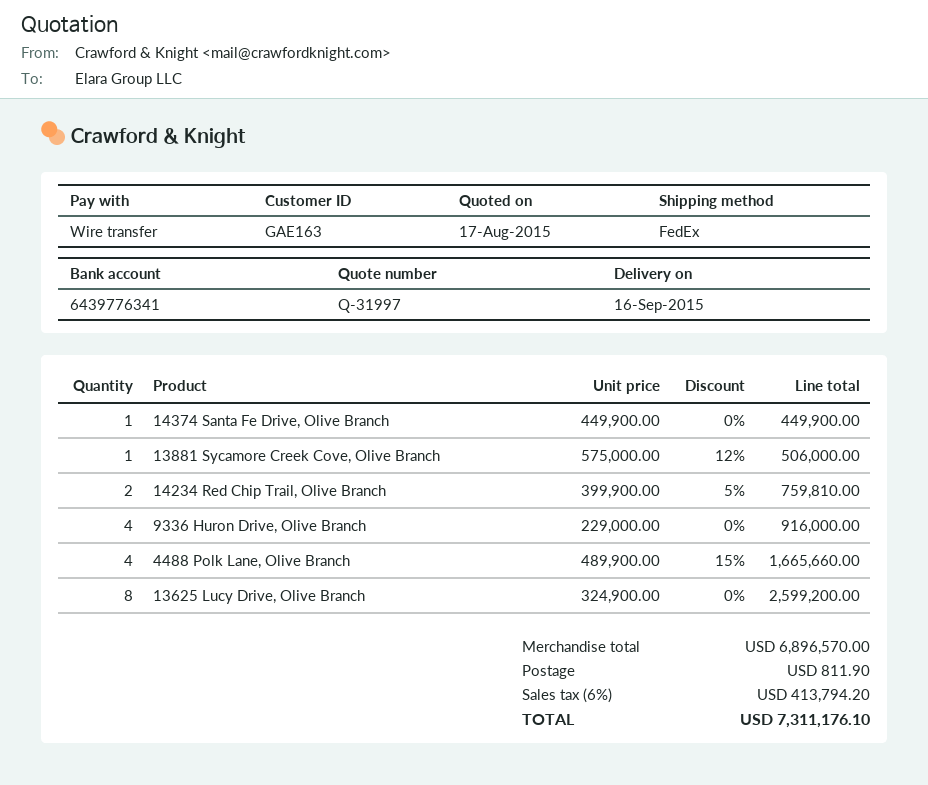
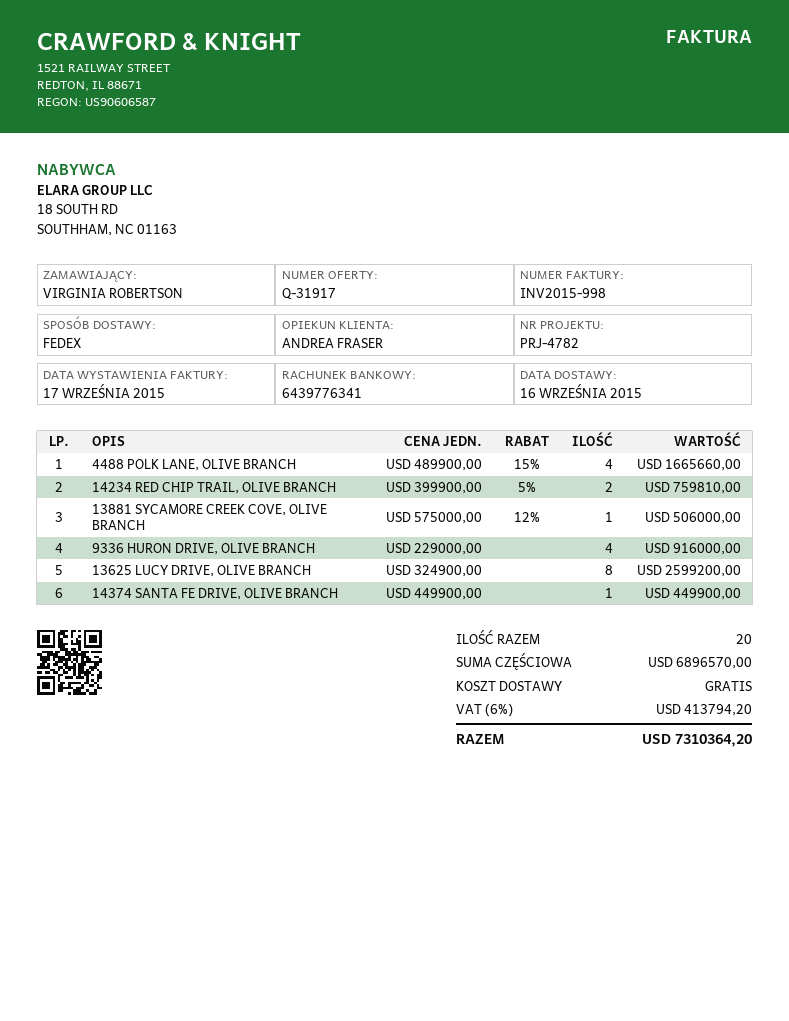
quote number: Q-31997 -> Q-31917
shipping: 811.90 -> 0.00
total: 7311176.10 -> 7310364.20

